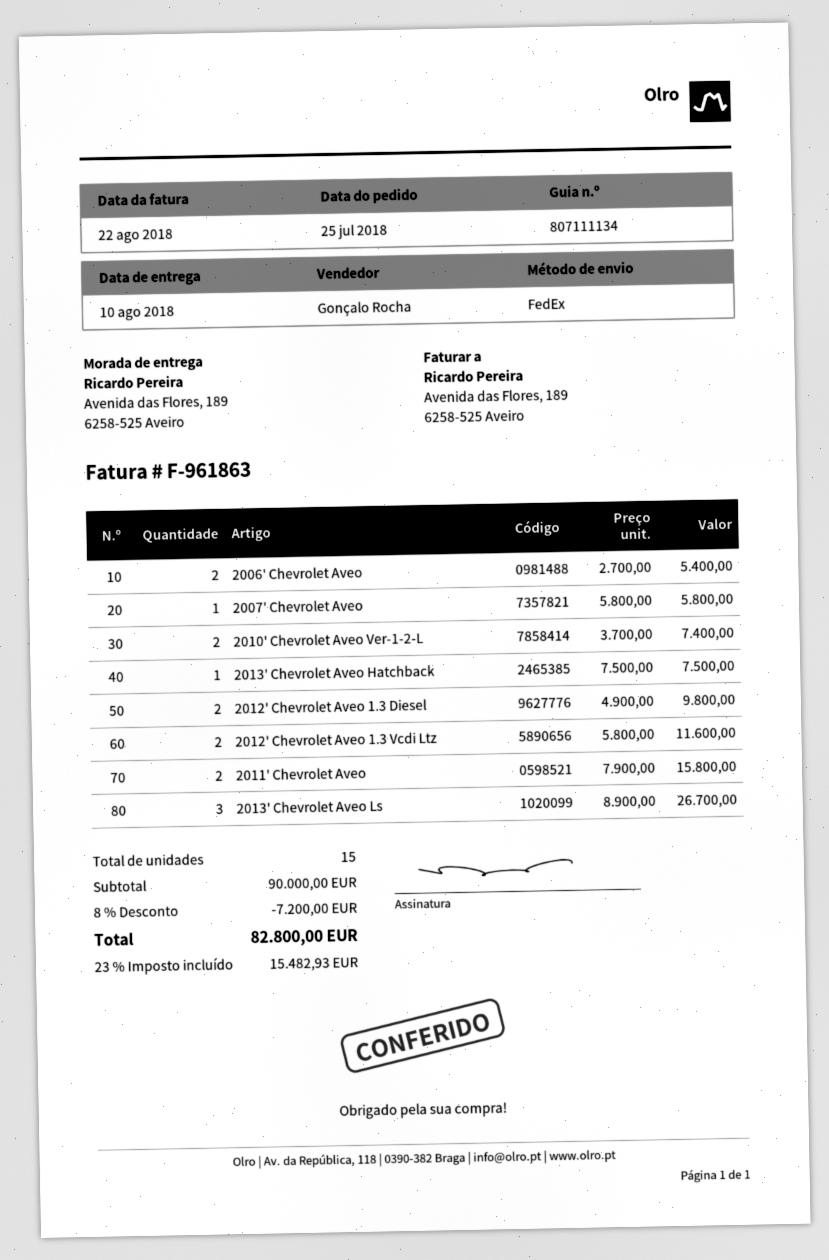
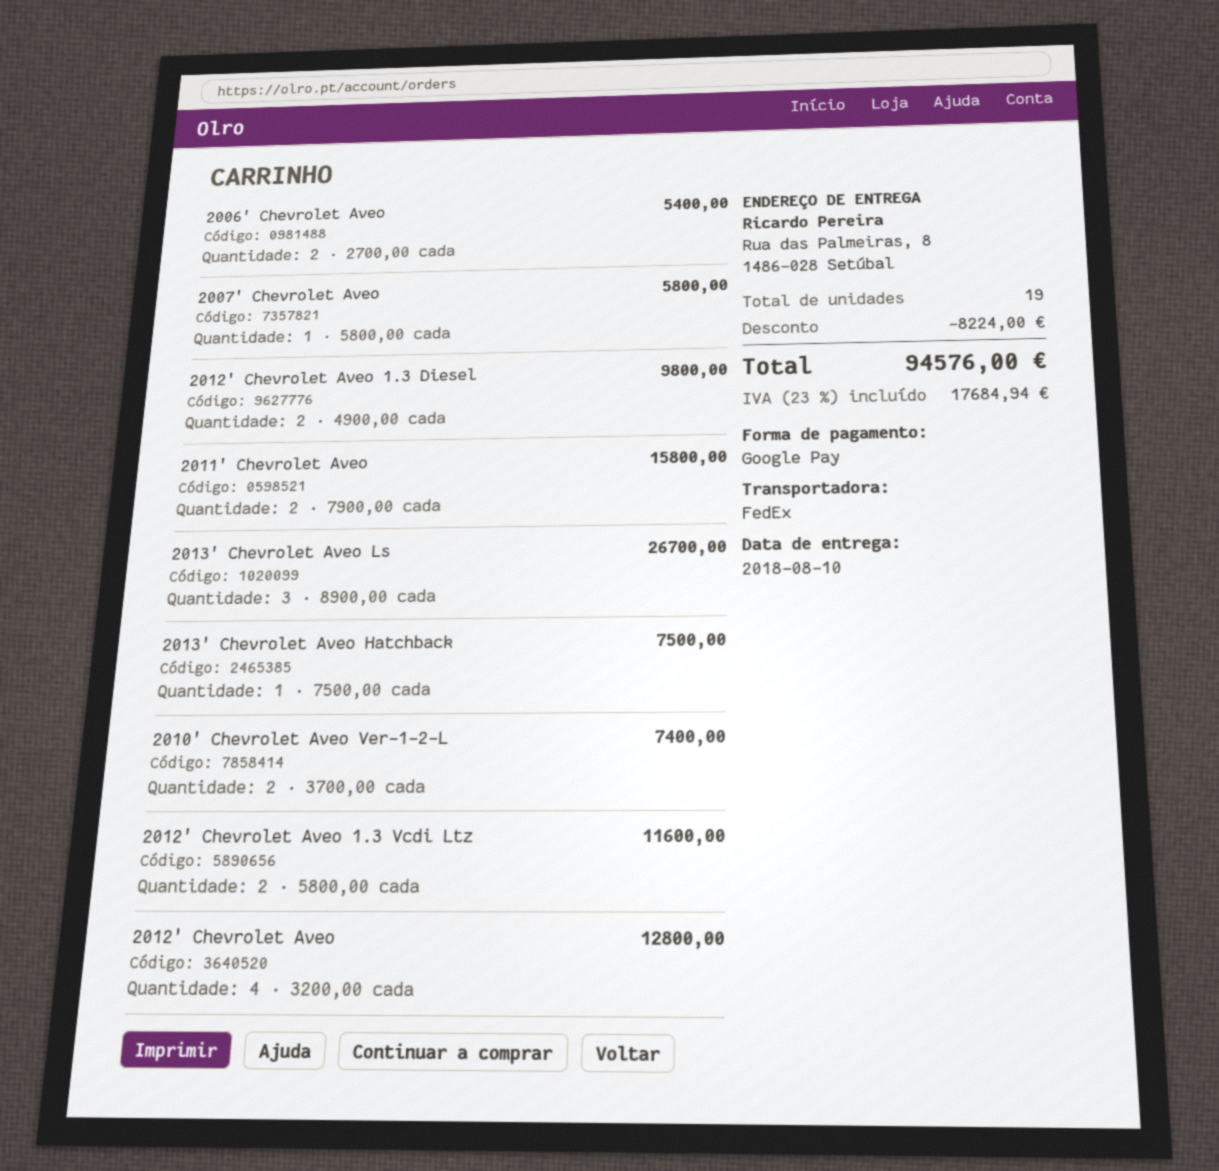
ship to: Avenida das Flores, 189, 6258-525 Aveiro -> Rua das Palmeiras, 8, 1486-028 Setúbal
2012' Chevrolet Aveo: none -> 4 x 3200.00 = 12800.00
total quantity: 15 -> 19
discount: 7200.00 -> 8224.00
tax: 23% = 15482.93 -> 23% = 17684.94
total: 82800.00 -> 94576.00

